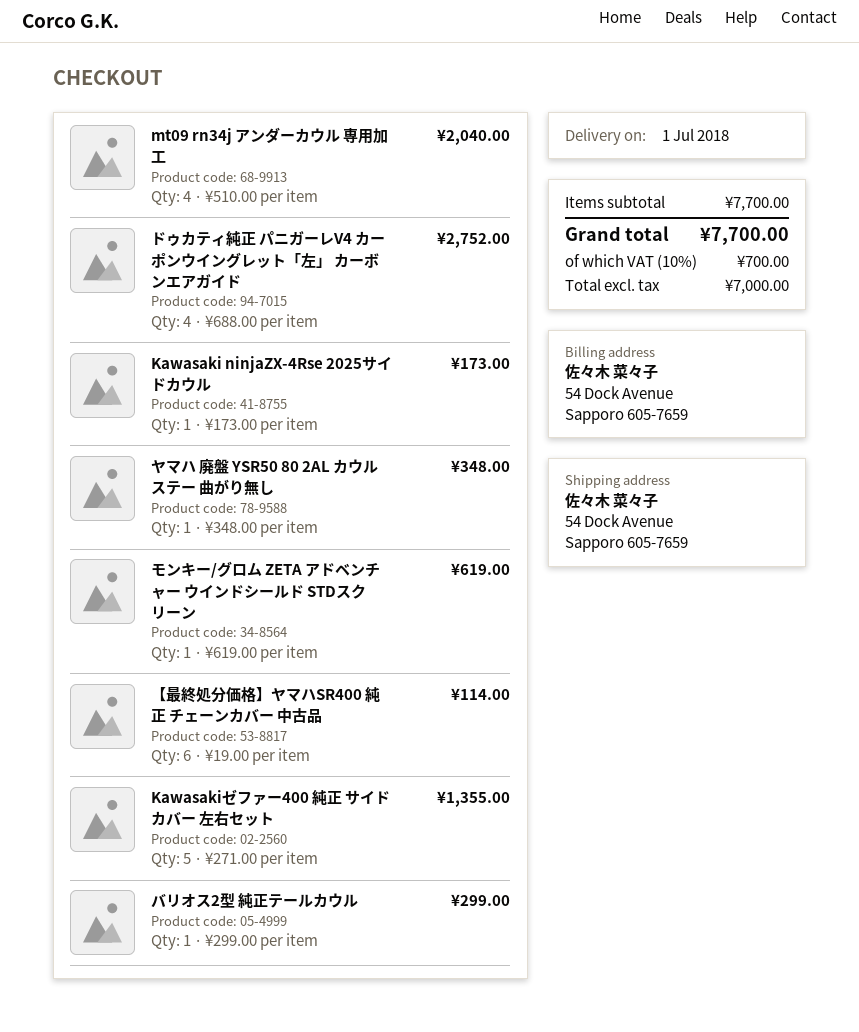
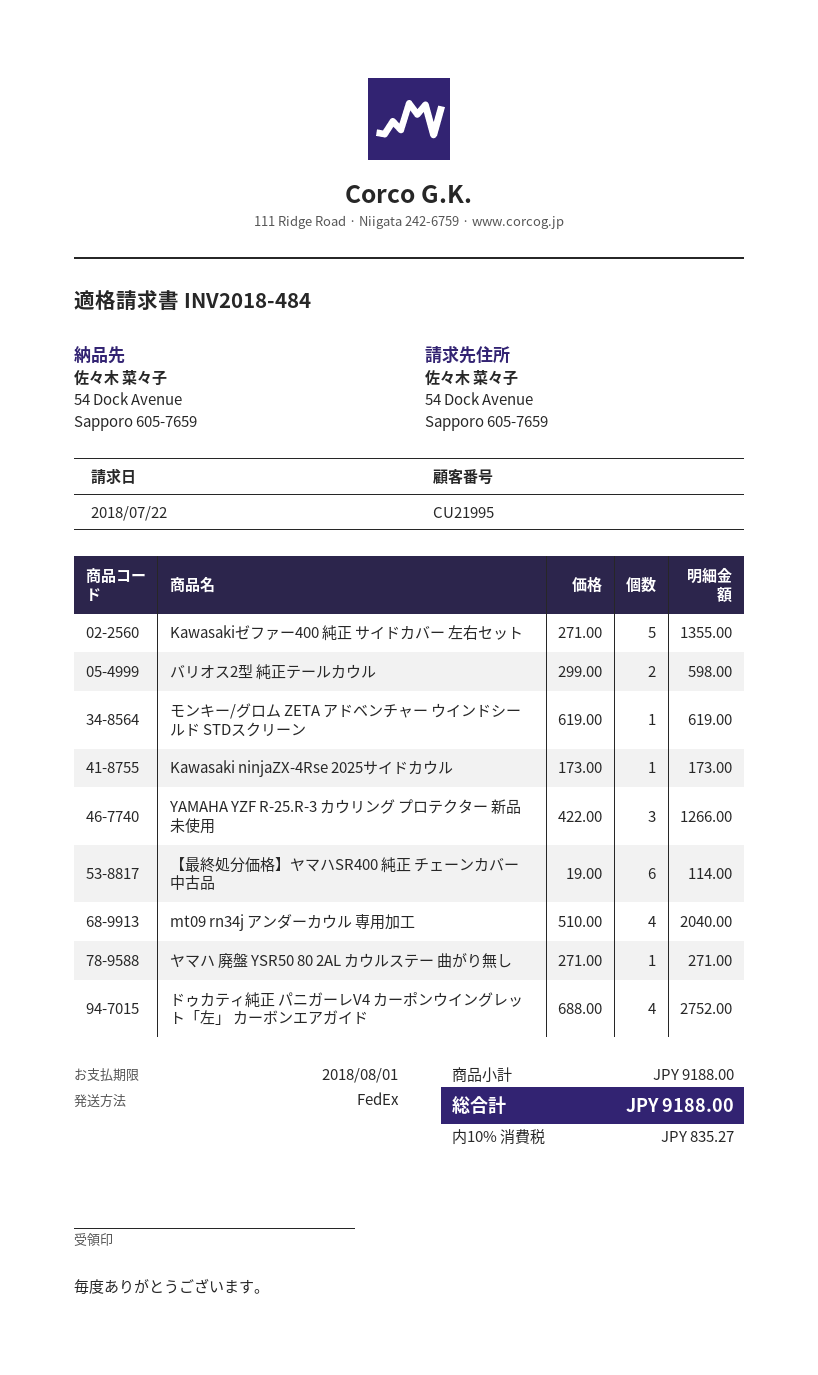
ヤマハ 廃盤 YSR50 80 2AL カウルステー 曲がり無し: 1 x 348.00 = 348.00 -> 1 x 271.00 = 271.00
バリオス2型 純正テールカウル: 1 x 299.00 = 299.00 -> 2 x 299.00 = 598.00
YAMAHA YZF R-25.R-3 カウリング プロテクター 新品 未使用: none -> 3 x 422.00 = 1266.00
subtotal: 7700.00 -> 9188.00
tax: 10% = 700.00 -> 10% = 835.27
total: 7700.00 -> 9188.00

